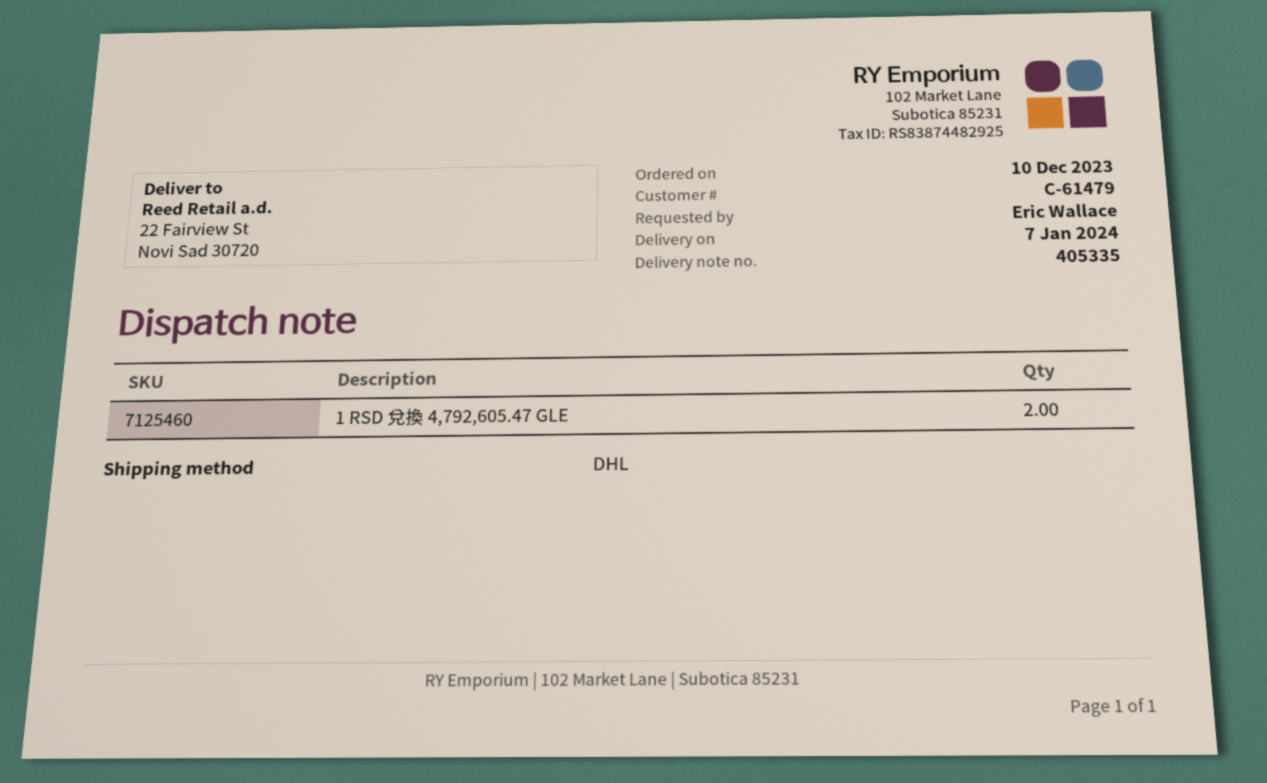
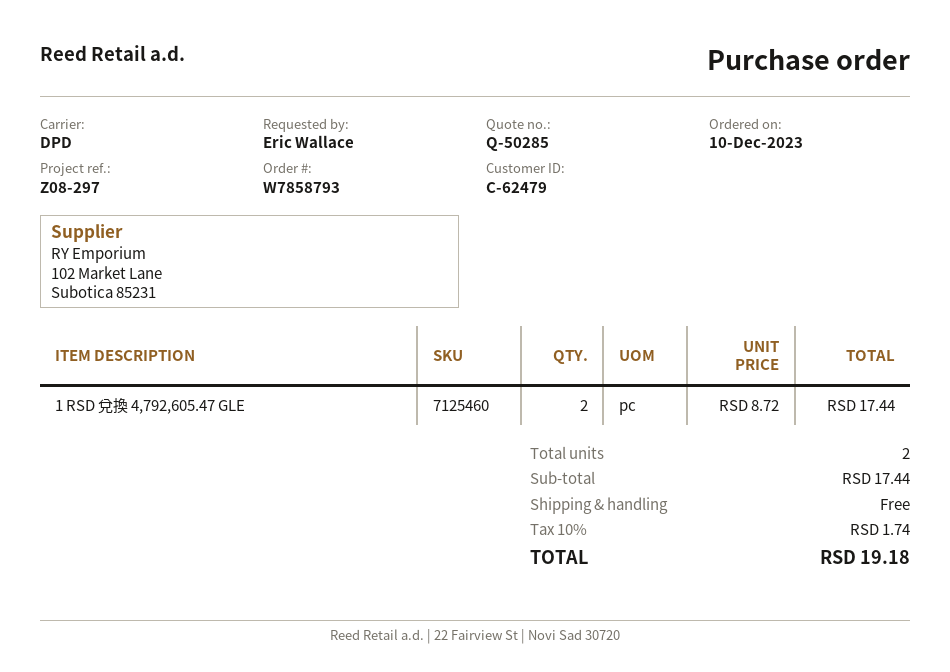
customer number: C-61479 -> C-62479
shipping method: DHL -> DPD

